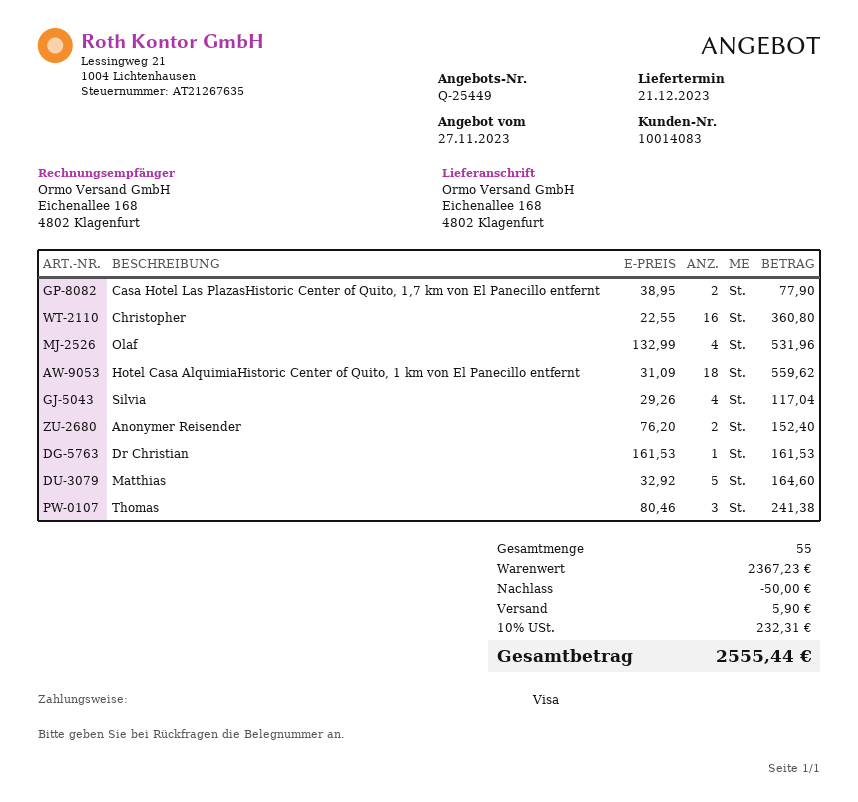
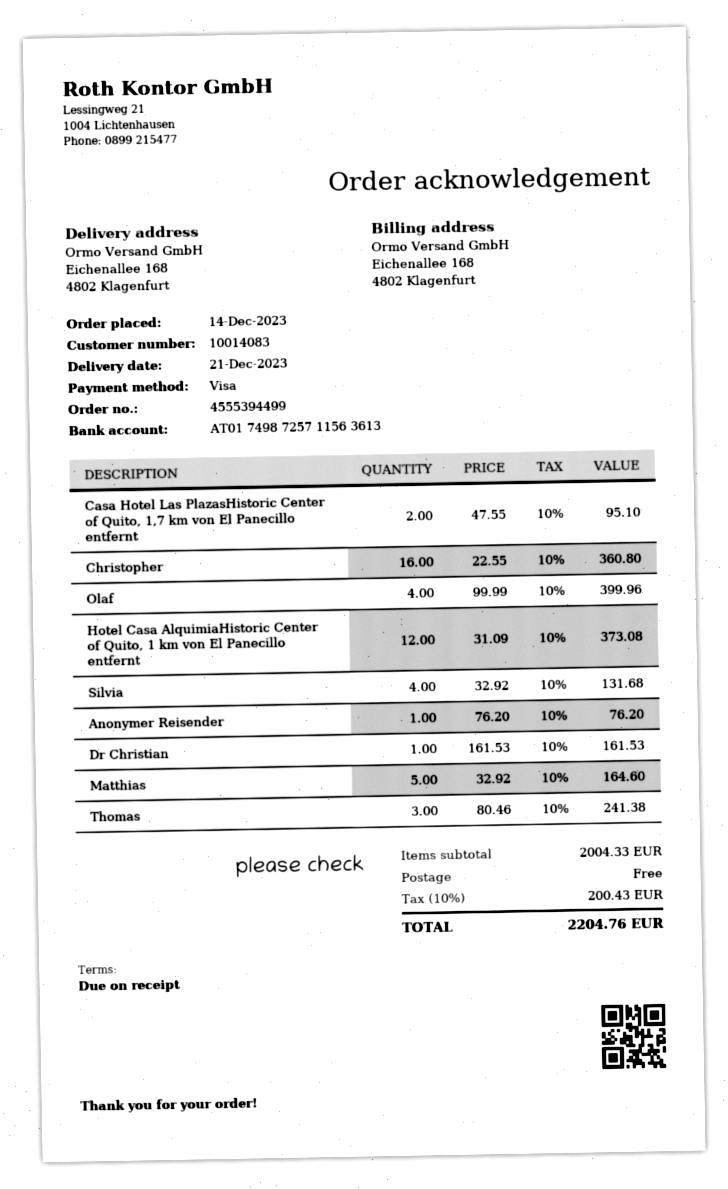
Casa Hotel Las PlazasHistoric Center of Quito, 1,7 km von El Panecillo entfernt: 2 x 38.95 = 77.90 -> 2 x 47.55 = 95.10
Olaf: 4 x 132.99 = 531.96 -> 4 x 99.99 = 399.96
Hotel Casa AlquimiaHistoric Center of Quito, 1 km von El Panecillo entfernt: 18 x 31.09 = 559.62 -> 12 x 31.09 = 373.08
Silvia: 4 x 29.26 = 117.04 -> 4 x 32.92 = 131.68
Anonymer Reisender: 2 x 76.20 = 152.40 -> 1 x 76.20 = 76.20
subtotal: 2367.23 -> 2004.33
discount: 50.00 -> none
shipping: 5.90 -> 0.00
tax: 10% = 232.31 -> 10% = 200.43
total: 2555.44 -> 2204.76

